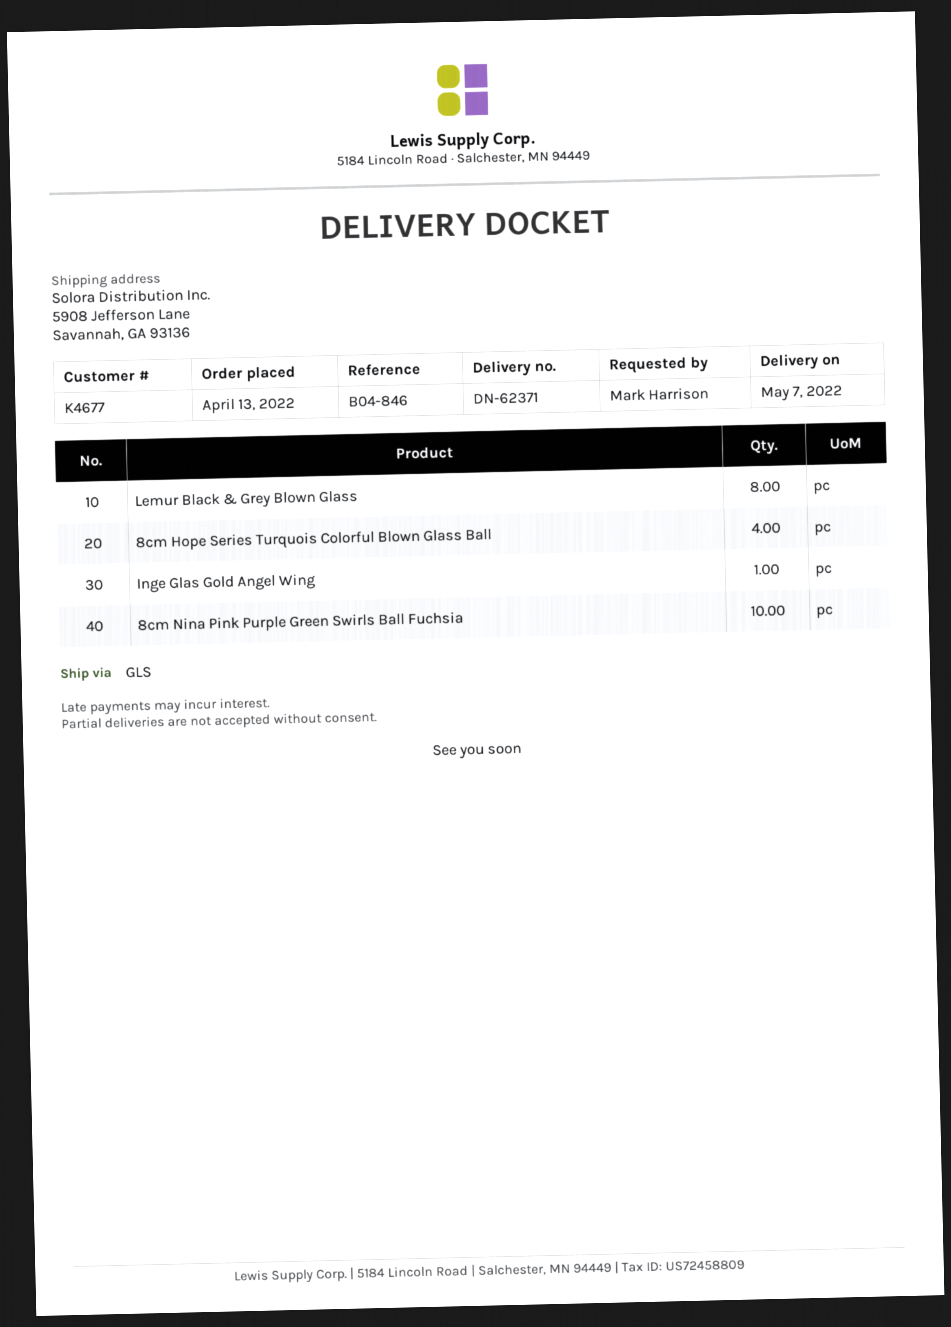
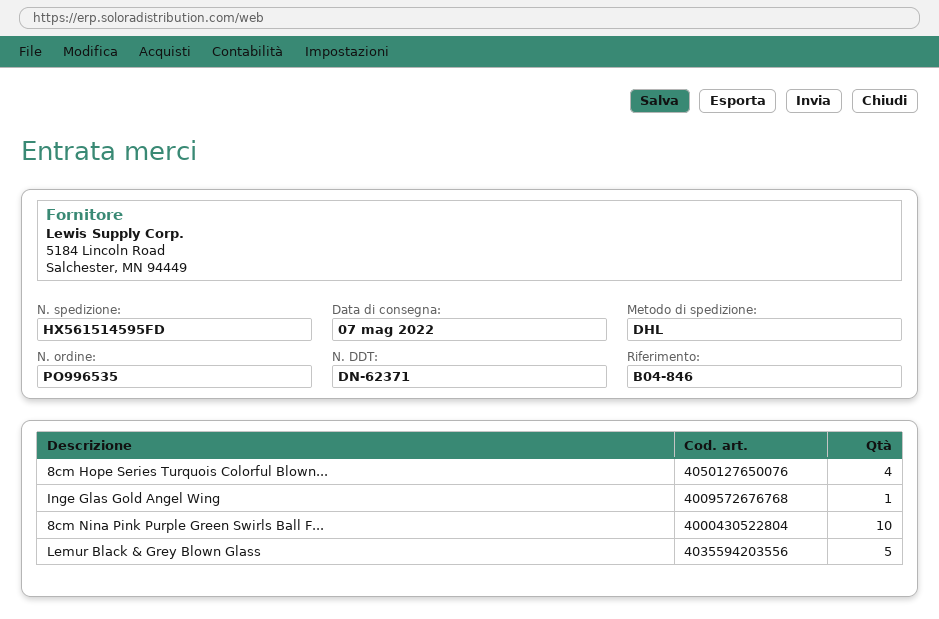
shipping method: GLS -> DHL
Lemur Black & Grey Blown Glass: 8 -> 5

